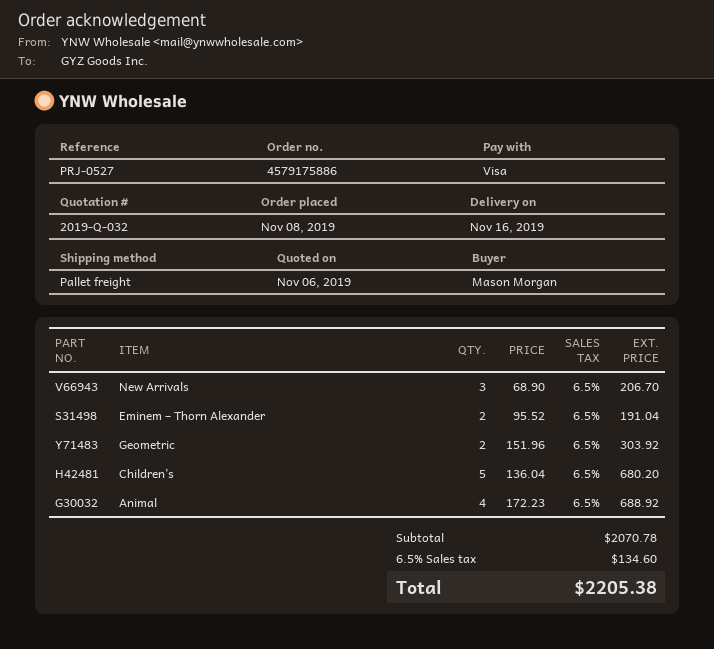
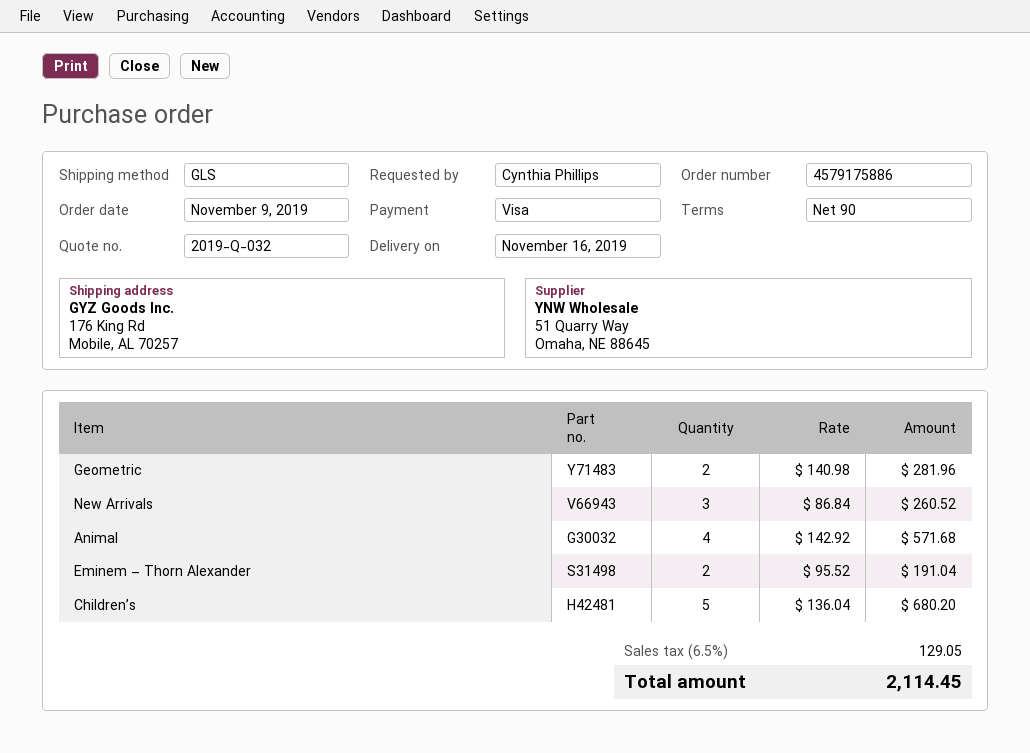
order date: 2019-11-08 -> 2019-11-09
ordered by: Mason Morgan -> Cynthia Phillips
shipping method: pallet freight -> GLS
New Arrivals: 3 x 68.90 = 206.70 -> 3 x 86.84 = 260.52
Geometric: 2 x 151.96 = 303.92 -> 2 x 140.98 = 281.96
Animal: 4 x 172.23 = 688.92 -> 4 x 142.92 = 571.68
tax: 6.5% = 134.60 -> 6.5% = 129.05
total: 2205.38 -> 2114.45

